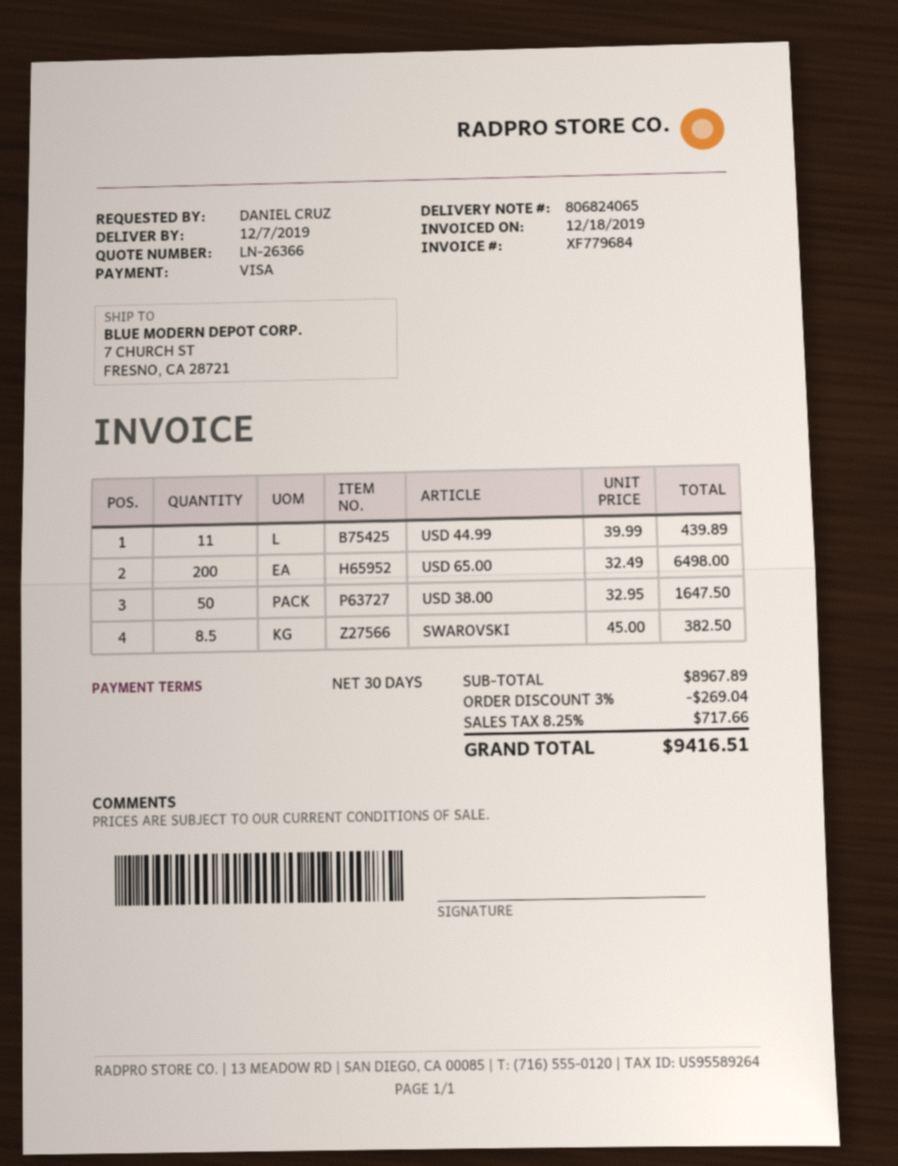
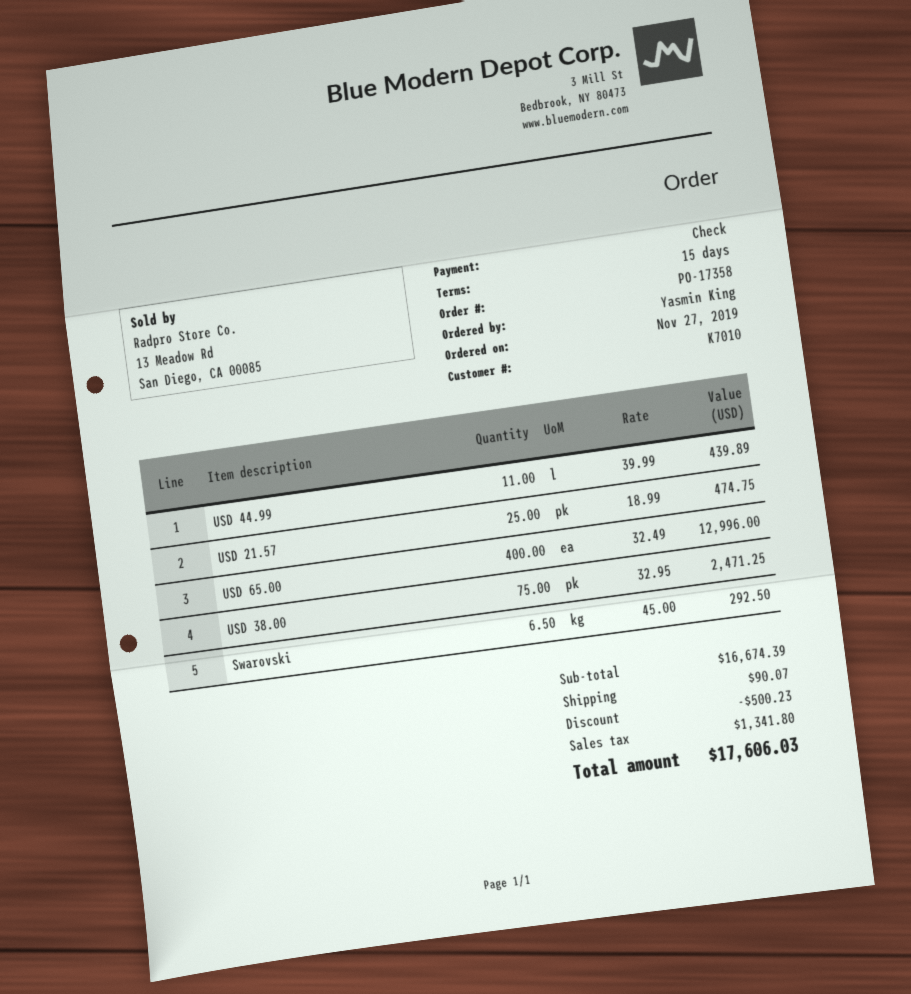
payment terms: 30 days -> 15 days
ordered by: DANIEL CRUZ -> Yasmin King
payment method: Visa -> cheque
USD 65.00: 200 x 32.49 = 6498.00 -> 400 x 32.49 = 12996.00
USD 38.00: 50 x 32.95 = 1647.50 -> 75 x 32.95 = 2471.25
SWAROVSKI: 8.5 x 45.00 = 382.50 -> 6.5 x 45.00 = 292.50
USD 21.57: none -> 25 x 18.99 = 474.75
subtotal: 8967.89 -> 16674.39
discount: 269.04 -> 500.23
shipping: none -> 90.07
tax: 717.66 -> 1341.80
total: 9416.51 -> 17606.03

